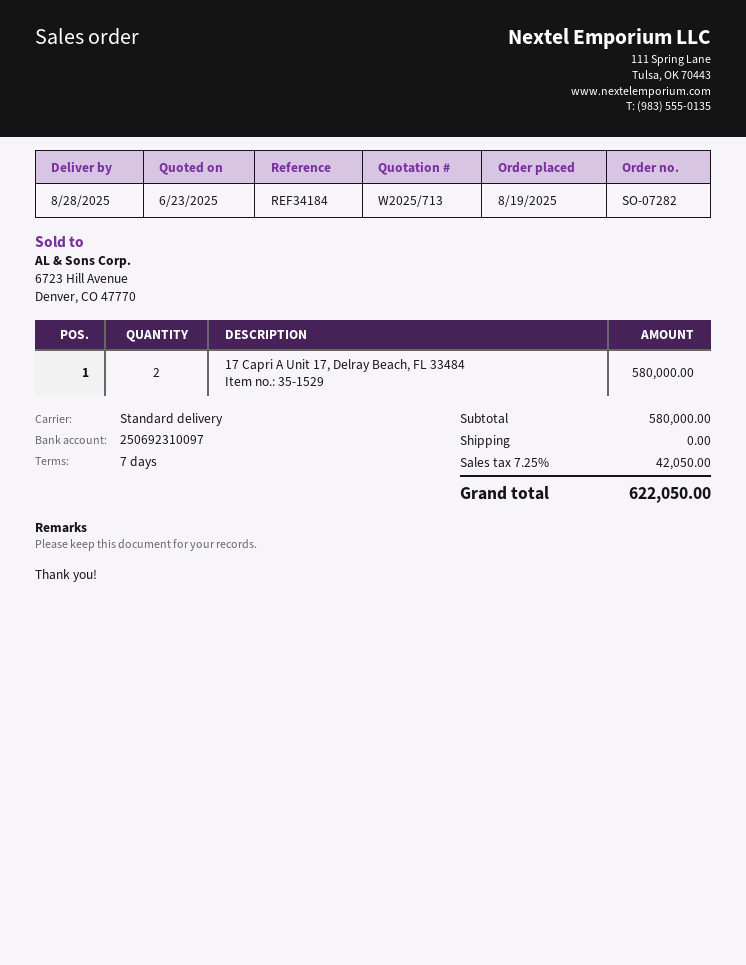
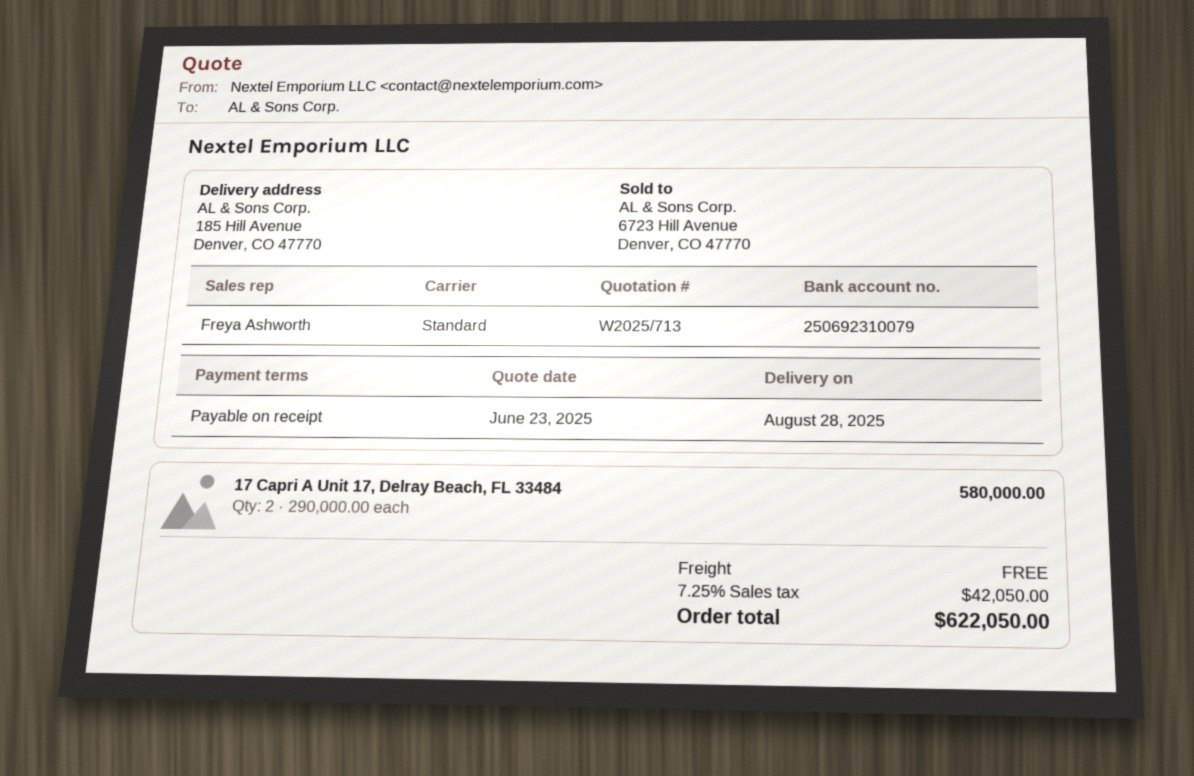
payment terms: 7 days -> on receipt
bank account: 250692310097 -> 250692310079

